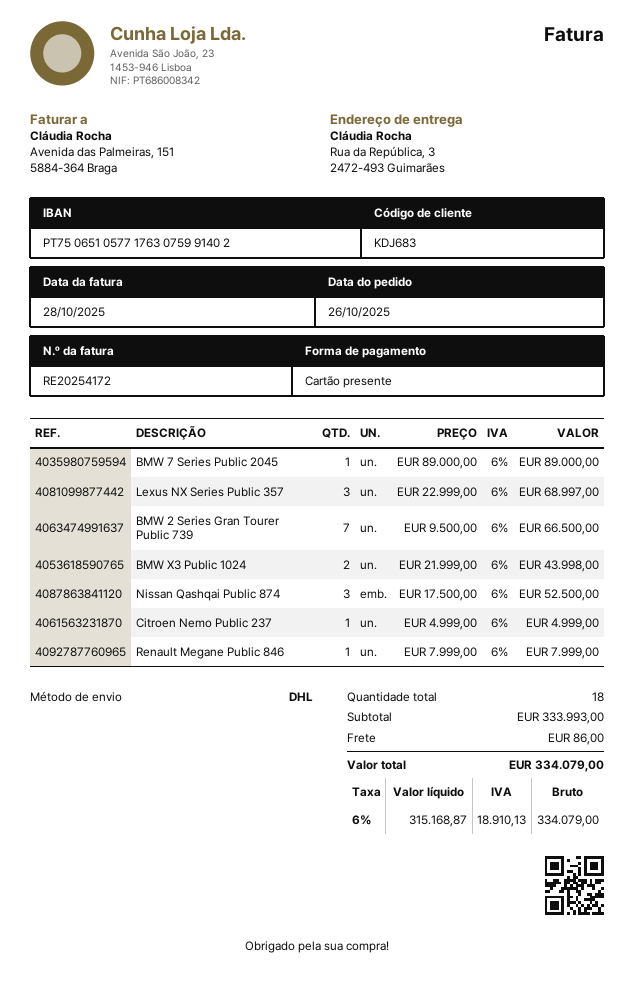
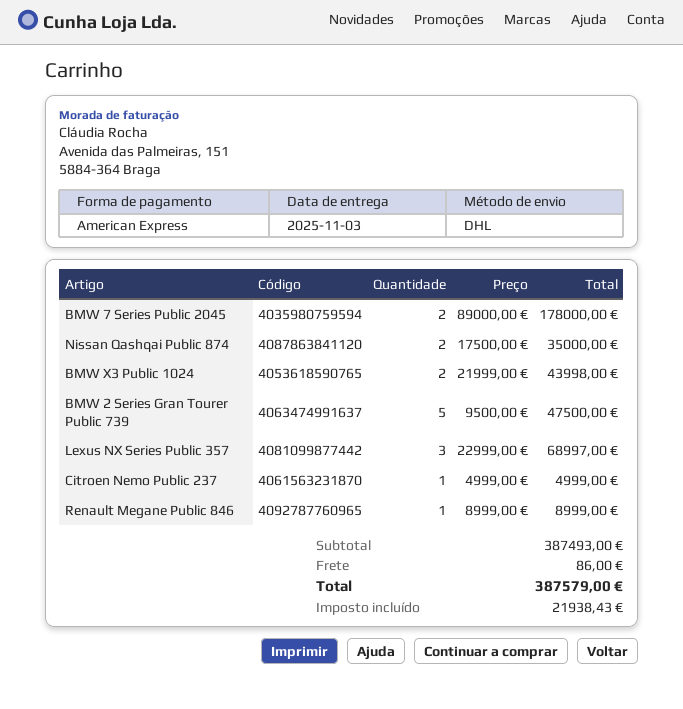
payment method: gift card -> American Express
BMW 7 Series Public 2045: 1 x 89000.00 = 89000.00 -> 2 x 89000.00 = 178000.00
BMW 2 Series Gran Tourer Public 739: 7 x 9500.00 = 66500.00 -> 5 x 9500.00 = 47500.00
Nissan Qashqai Public 874: 3 x 17500.00 = 52500.00 -> 2 x 17500.00 = 35000.00
Renault Megane Public 846: 1 x 7999.00 = 7999.00 -> 1 x 8999.00 = 8999.00
subtotal: 333993.00 -> 387493.00
tax: 18910.13 -> 21938.43
total: 334079.00 -> 387579.00

